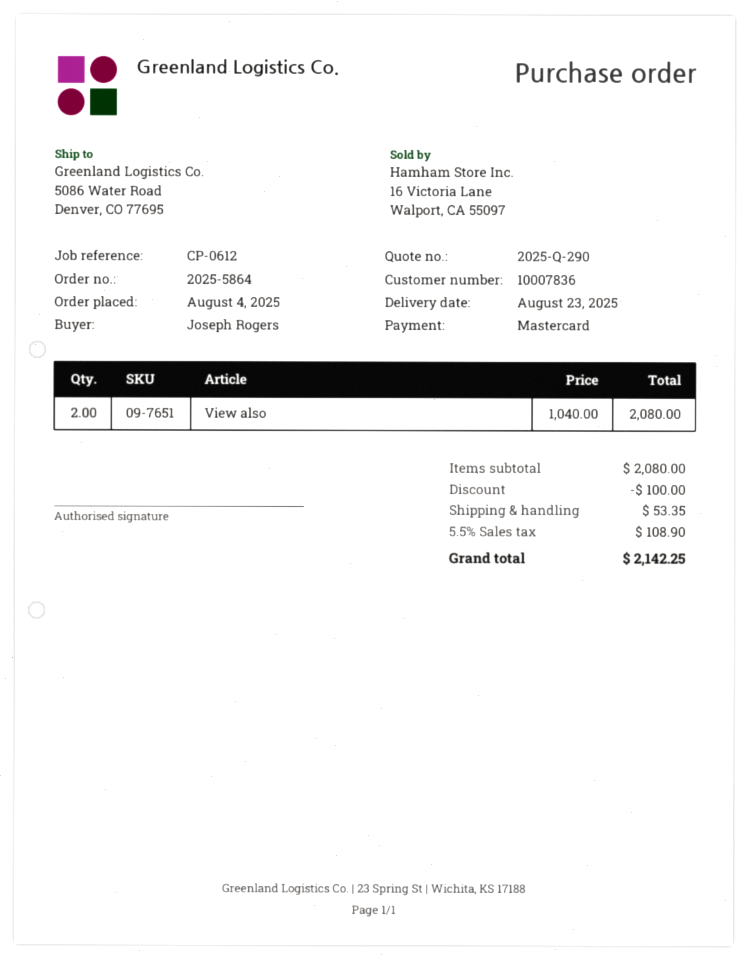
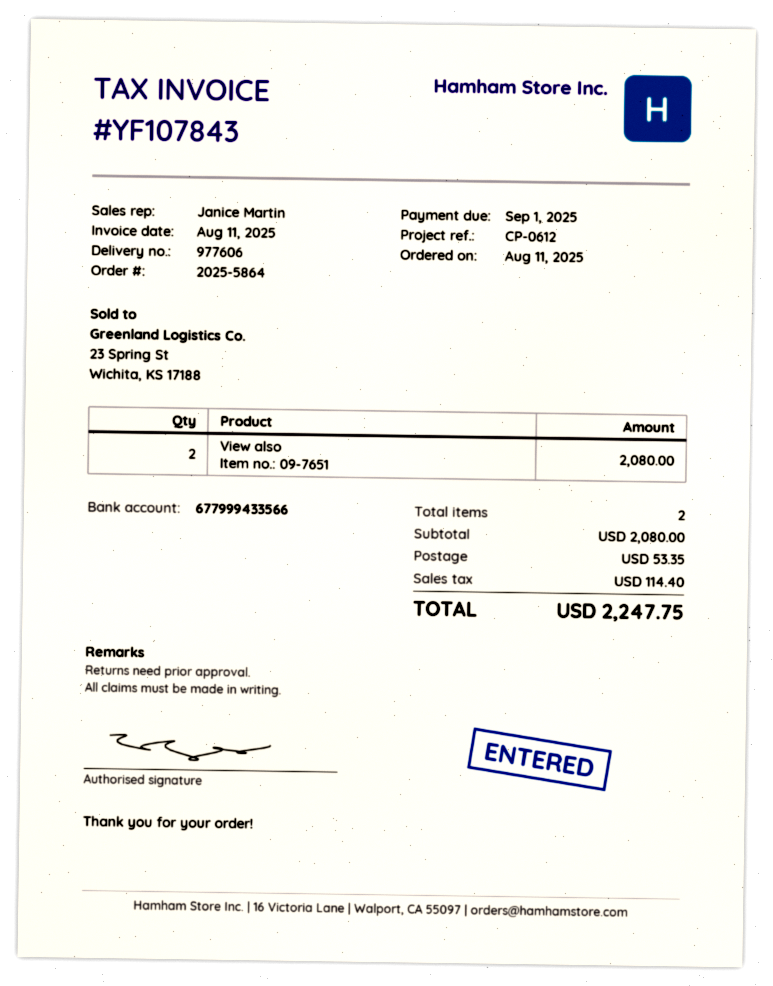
order date: 2025-08-04 -> 2025-08-11
discount: 100.00 -> none
tax: 108.90 -> 114.40
total: 2142.25 -> 2247.75

